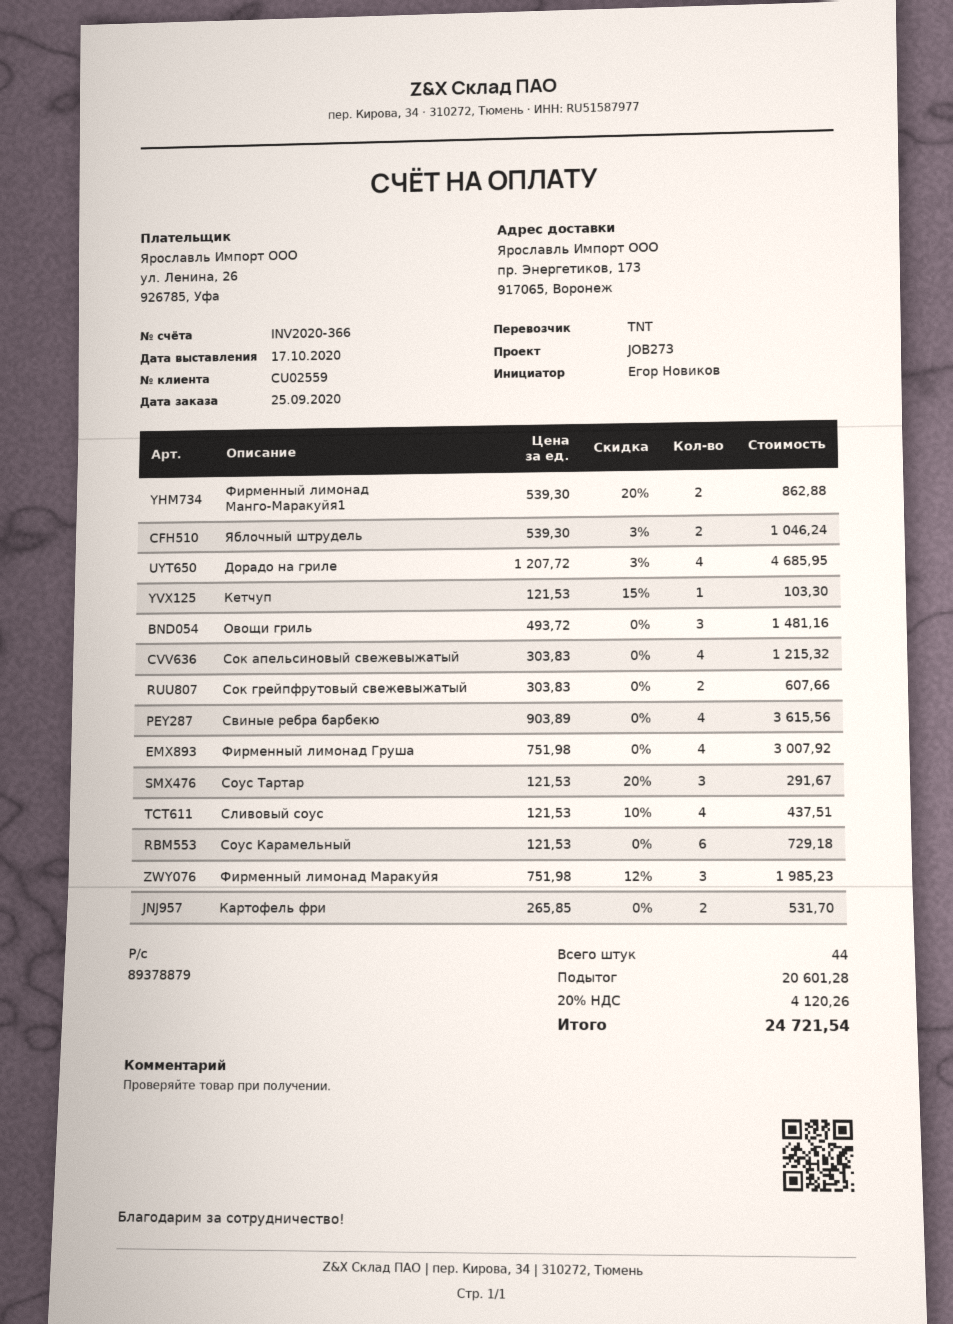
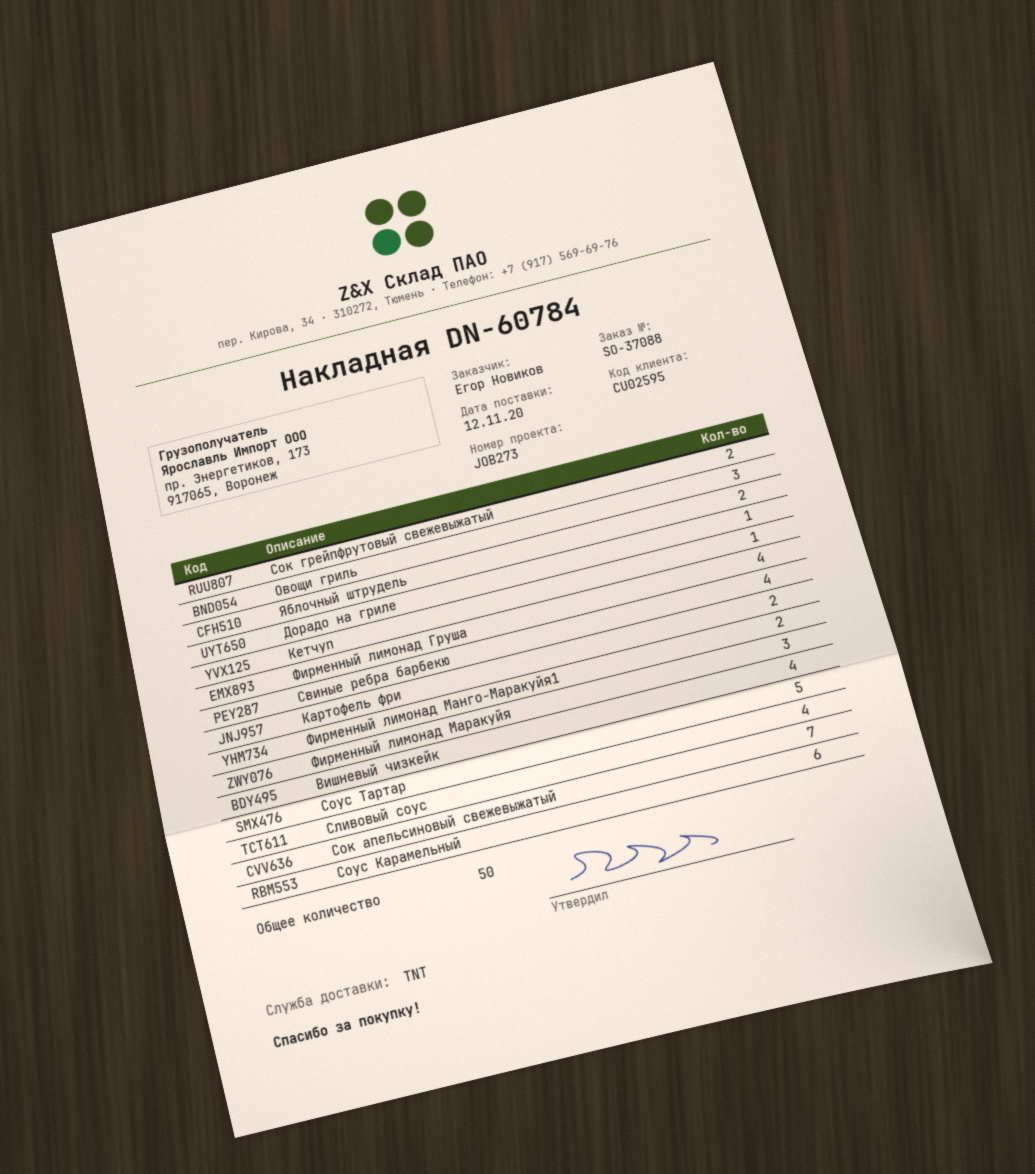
customer number: CU02559 -> CU02595
Дорадо на гриле: 4 -> 1
Сок апельсиновый свежевыжатый: 4 -> 7
Соус Тартар: 3 -> 5
Вишневый чизкейк: none -> 4
total quantity: 44 -> 50

